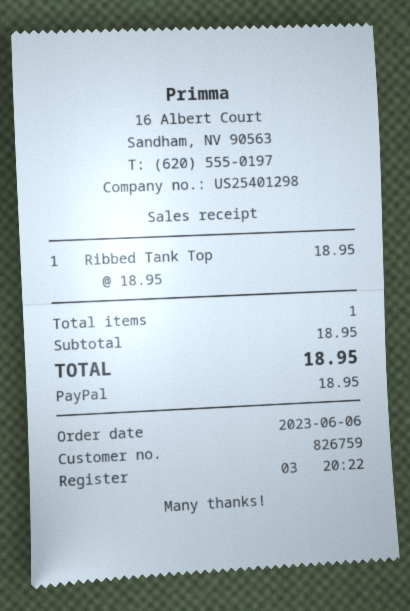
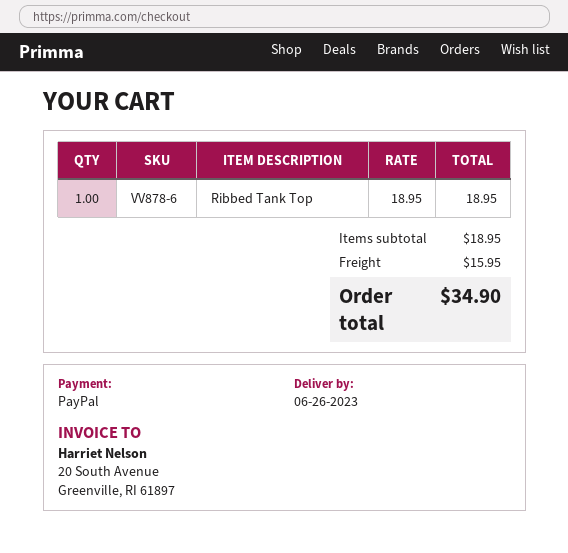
shipping: none -> 15.95
total: 18.95 -> 34.90

